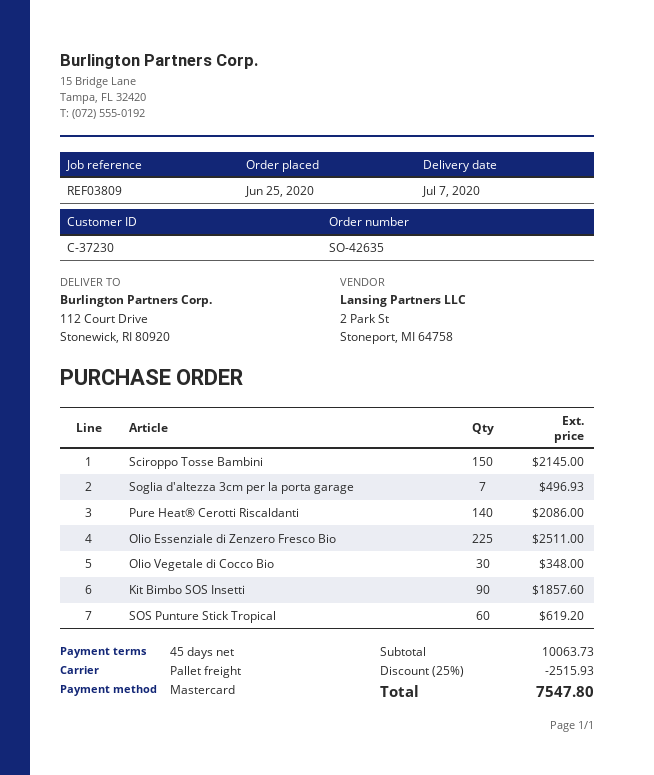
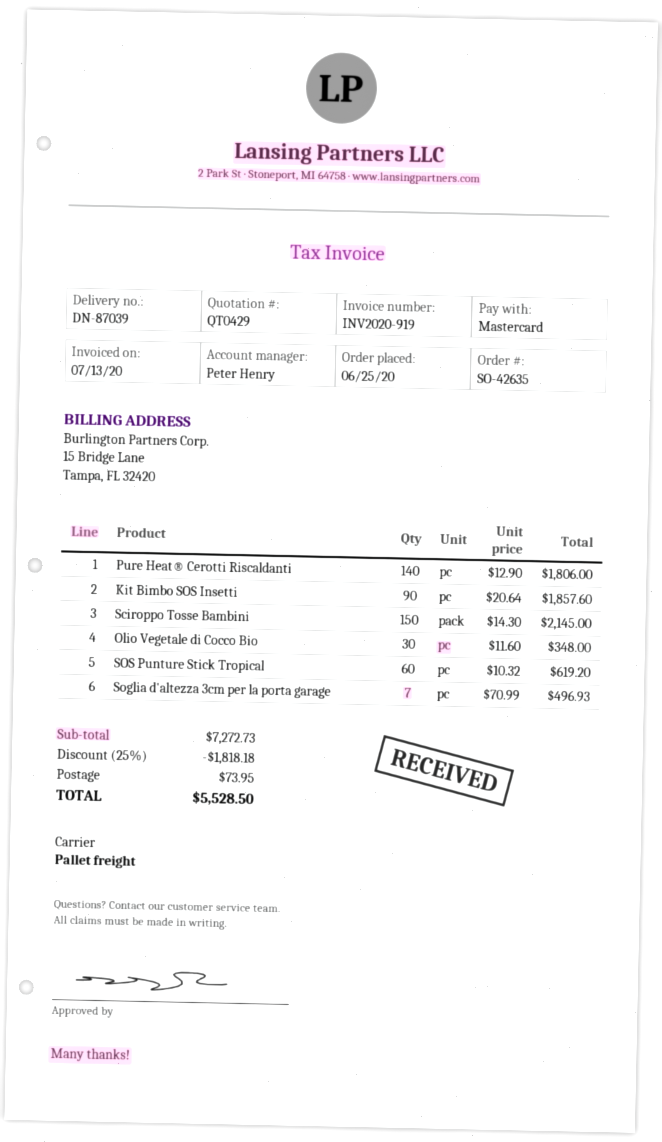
Pure Heat® Cerotti Riscaldanti: 140 for 2086.00 -> 140 for 1806.00
Olio Essenziale di Zenzero Fresco Bio: 225 for 2511.00 -> none
subtotal: 10063.73 -> 7272.73
discount: 25% = 2515.93 -> 25% = 1818.18
shipping: none -> 73.95
total: 7547.80 -> 5528.50

